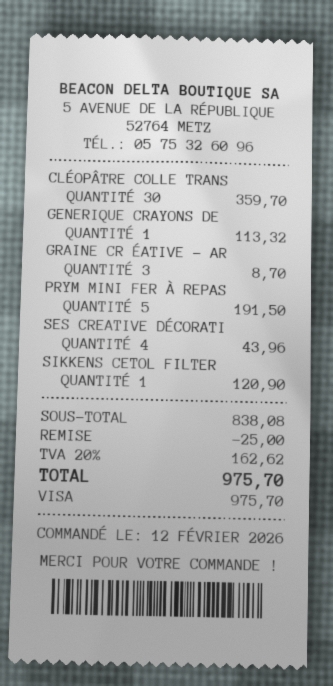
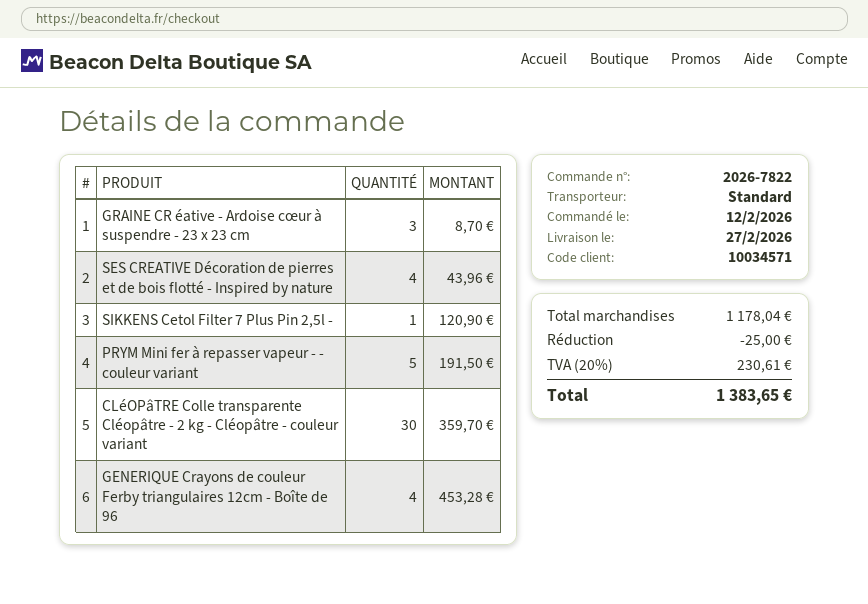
GENERIQUE CRAYONS DE: 1 for 113.32 -> 4 for 453.28
subtotal: 838.08 -> 1178.04
tax: 20% = 162.62 -> 20% = 230.61
total: 975.70 -> 1383.65

